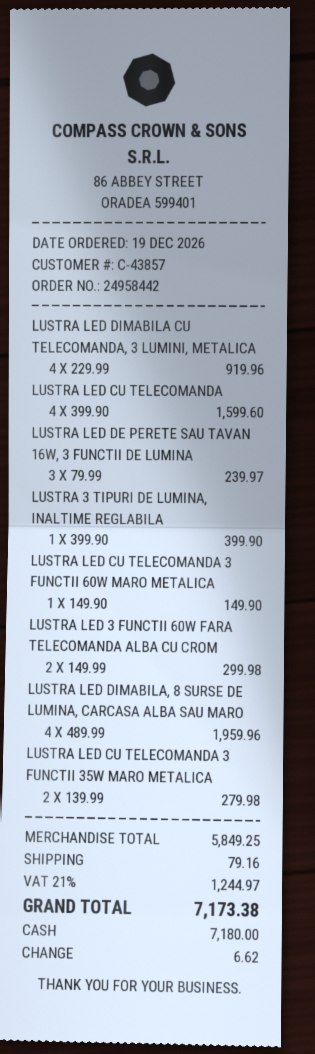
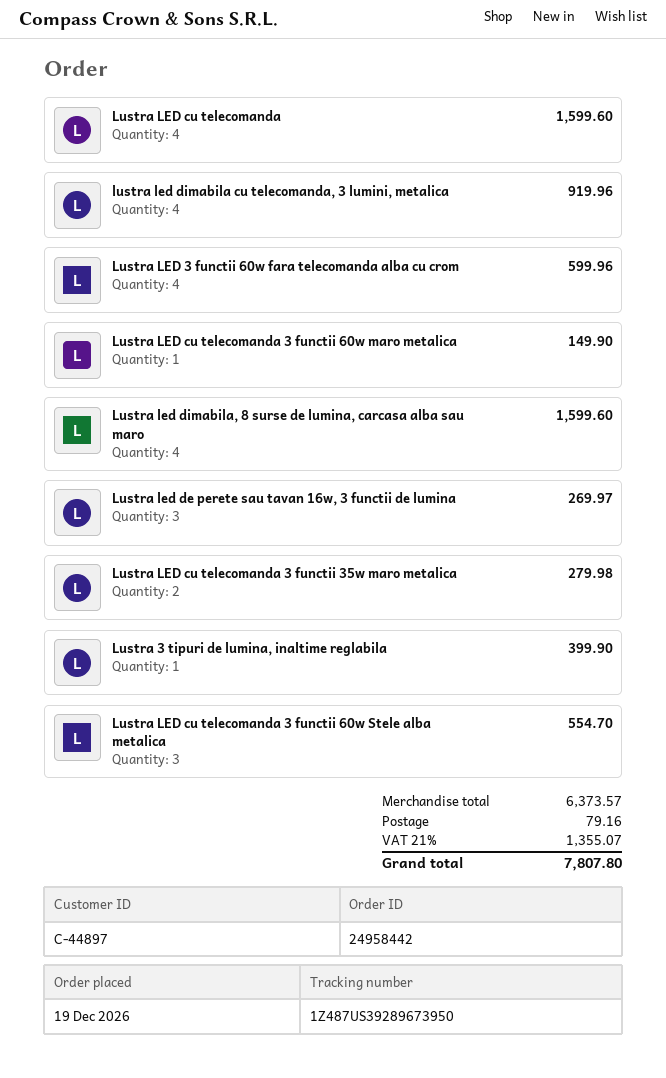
customer number: C-43857 -> C-44897
LUSTRA LED DE PERETE SAU TAVAN 16W, 3 FUNCTII DE LUMINA: 3 for 239.97 -> 3 for 269.97
LUSTRA LED 3 FUNCTII 60W FARA TELECOMANDA ALBA CU CROM: 2 for 299.98 -> 4 for 599.96
LUSTRA LED DIMABILA, 8 SURSE DE LUMINA, CARCASA ALBA SAU MARO: 4 for 1959.96 -> 4 for 1599.60
Lustra LED cu telecomanda 3 functii 60w Stele alba metalica: none -> 3 for 554.70
subtotal: 5849.25 -> 6373.57
tax: 21% = 1244.97 -> 21% = 1355.07
total: 7173.38 -> 7807.80

